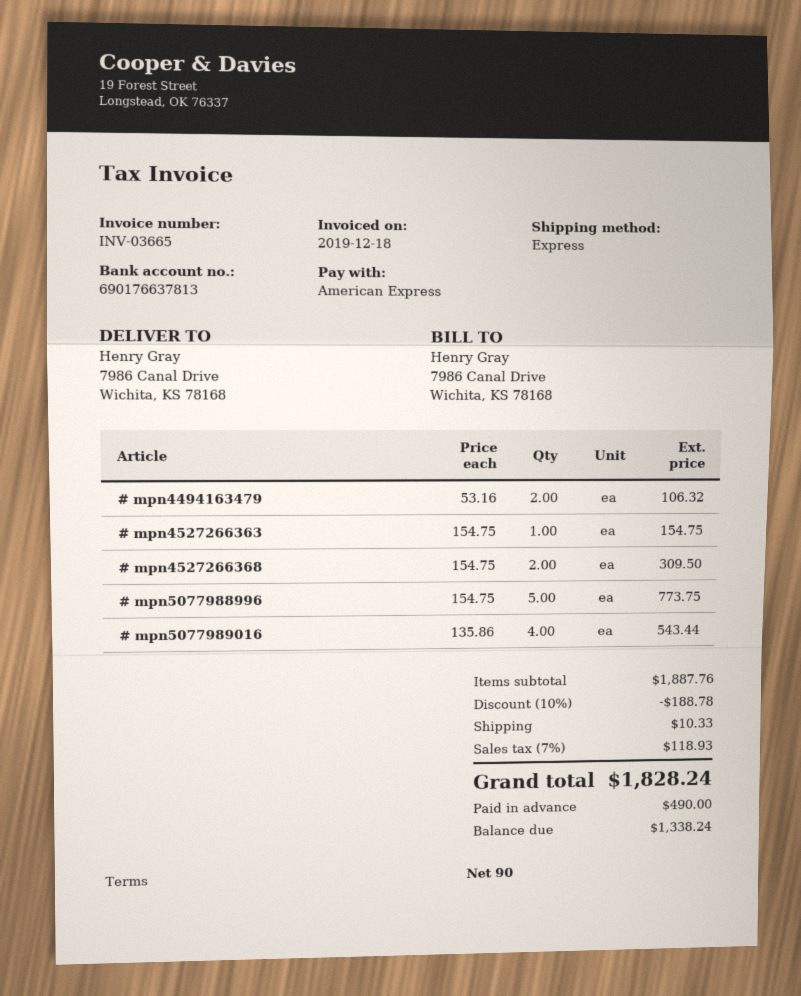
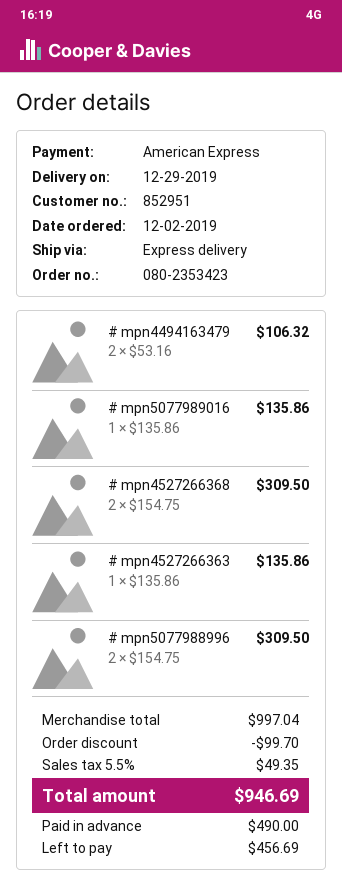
# mpn4527266363: 1 x 154.75 = 154.75 -> 1 x 135.86 = 135.86
# mpn5077988996: 5 x 154.75 = 773.75 -> 2 x 154.75 = 309.50
# mpn5077989016: 4 x 135.86 = 543.44 -> 1 x 135.86 = 135.86
subtotal: 1887.76 -> 997.04
discount: 188.78 -> 99.70
shipping: 10.33 -> none
tax: 7% = 118.93 -> 5.5% = 49.35
total: 1828.24 -> 946.69
balance: 1338.24 -> 456.69

